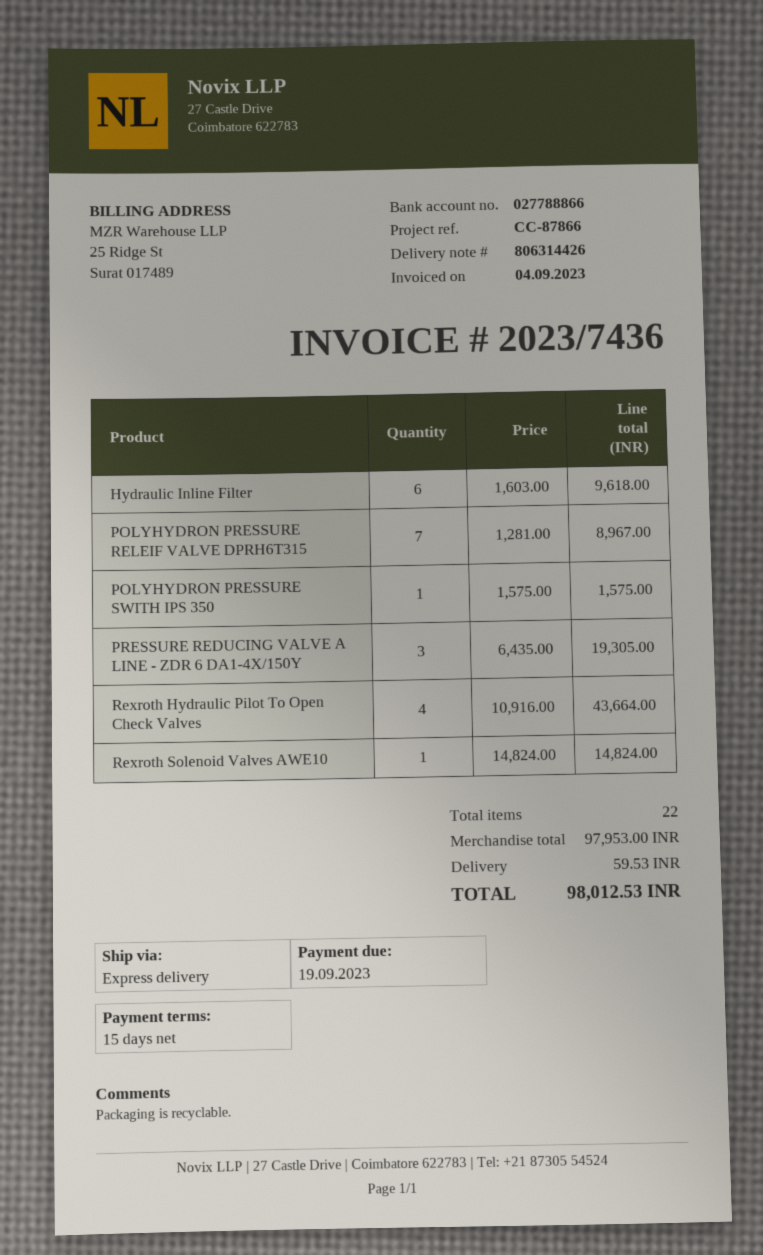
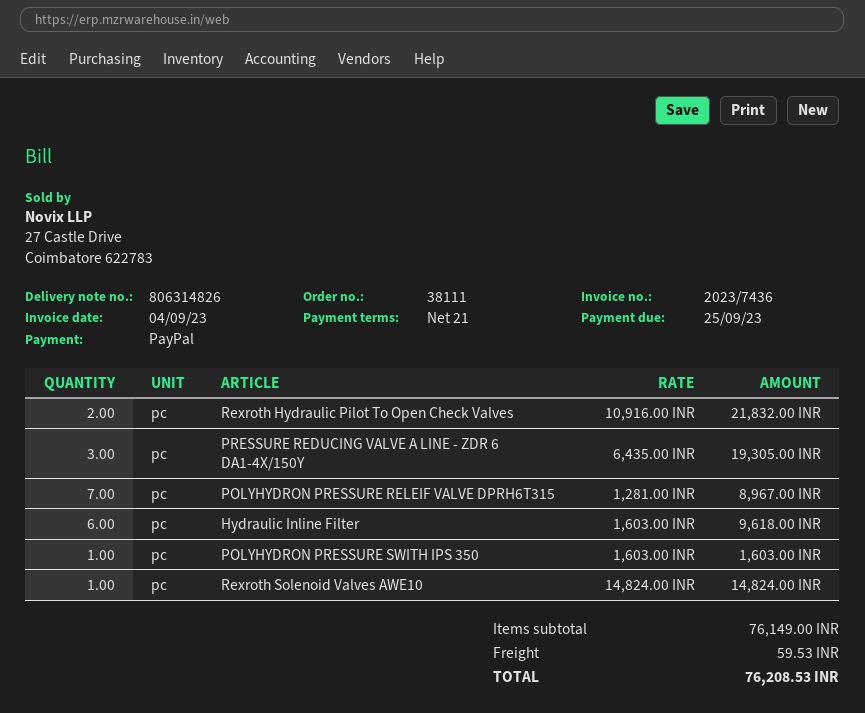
delivery note number: 806314426 -> 806314826
payment terms: 15 days -> 21 days
due date: 2023-09-19 -> 2023-09-25
POLYHYDRON PRESSURE SWITH IPS 350: 1 x 1575.00 = 1575.00 -> 1 x 1603.00 = 1603.00
Rexroth Hydraulic Pilot To Open Check Valves: 4 x 10916.00 = 43664.00 -> 2 x 10916.00 = 21832.00
subtotal: 97953.00 -> 76149.00
total: 98012.53 -> 76208.53

